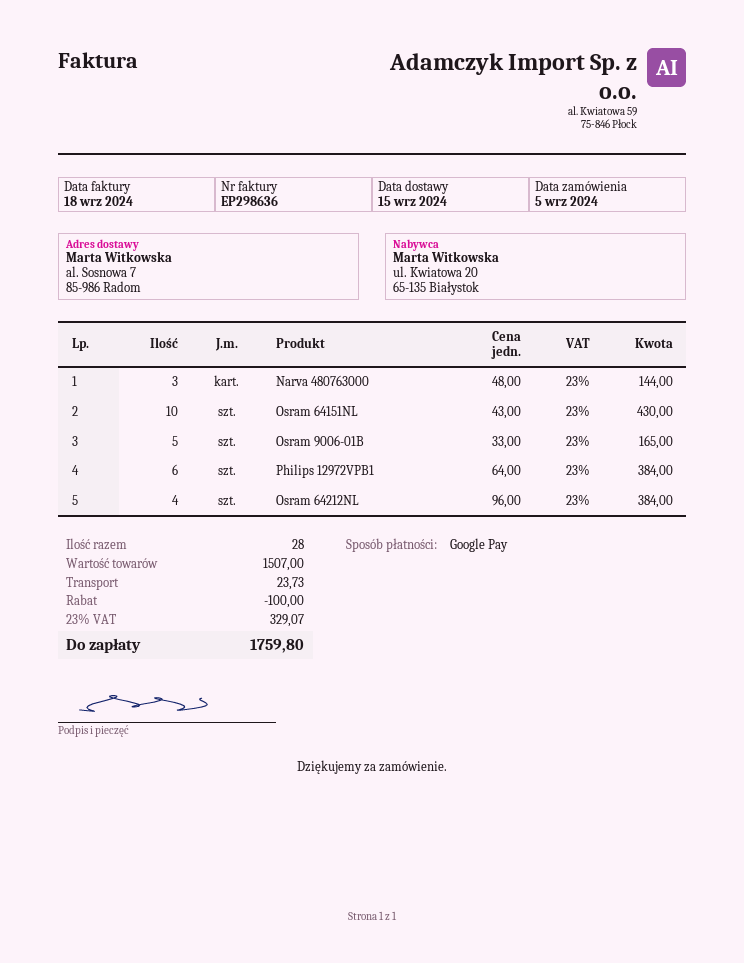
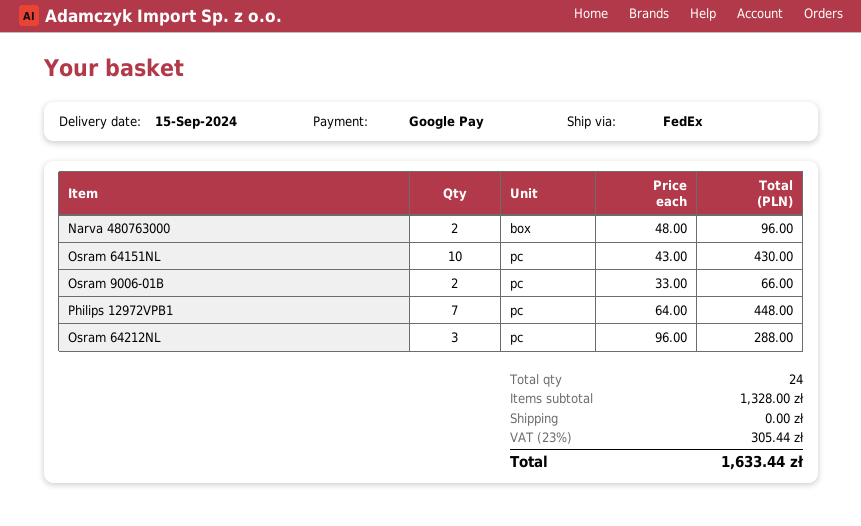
Narva 480763000: 3 x 48.00 = 144.00 -> 2 x 48.00 = 96.00
Osram 9006-01B: 5 x 33.00 = 165.00 -> 2 x 33.00 = 66.00
Philips 12972VPB1: 6 x 64.00 = 384.00 -> 7 x 64.00 = 448.00
Osram 64212NL: 4 x 96.00 = 384.00 -> 3 x 96.00 = 288.00
total quantity: 28 -> 24
subtotal: 1507.00 -> 1328.00
discount: 100.00 -> none
shipping: 23.73 -> 0.00
tax: 23% = 329.07 -> 23% = 305.44
total: 1759.80 -> 1633.44

